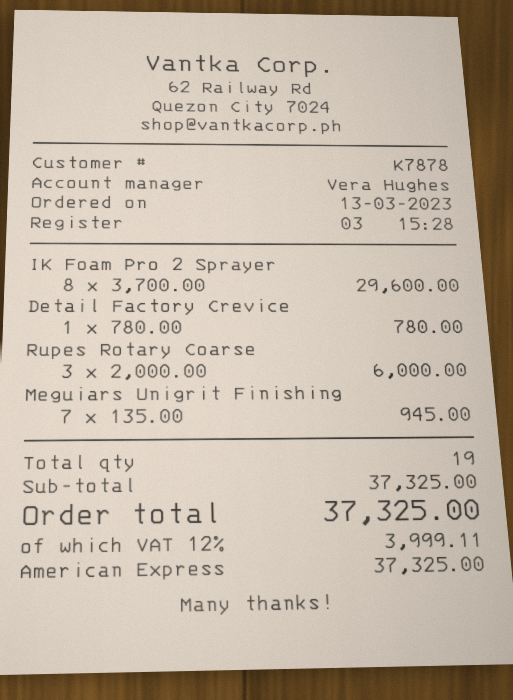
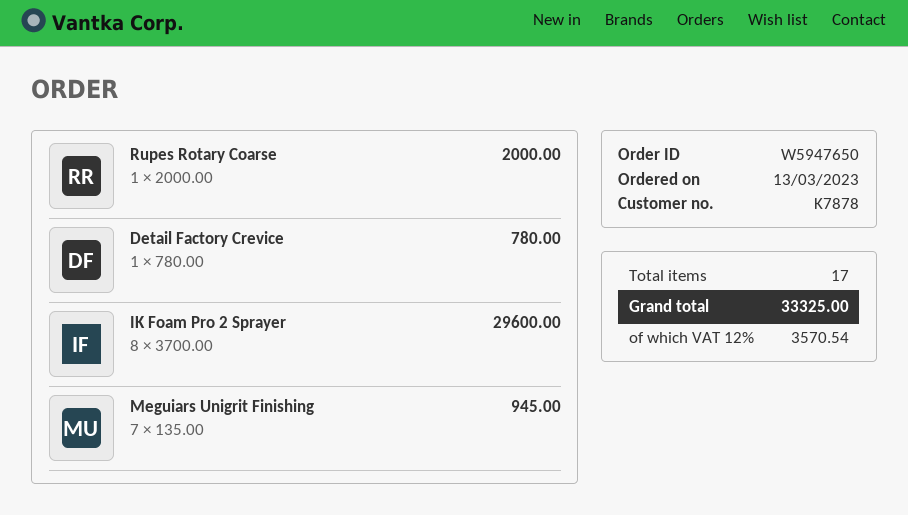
Rupes Rotary Coarse: 3 x 2000.00 = 6000.00 -> 1 x 2000.00 = 2000.00
total quantity: 19 -> 17
tax: 12% = 3999.11 -> 12% = 3570.54
total: 37325.00 -> 33325.00

